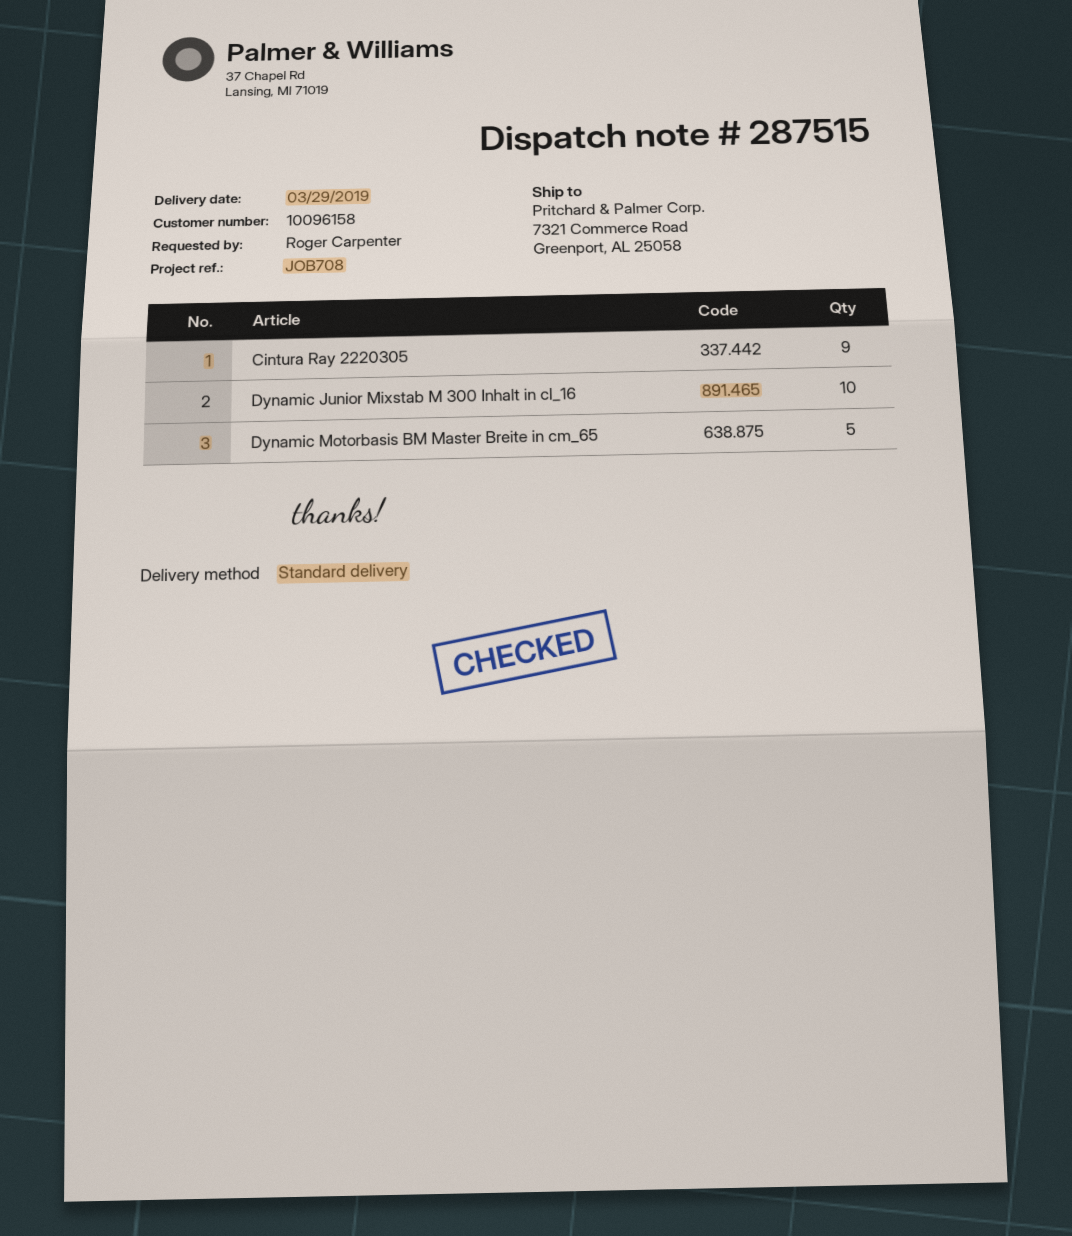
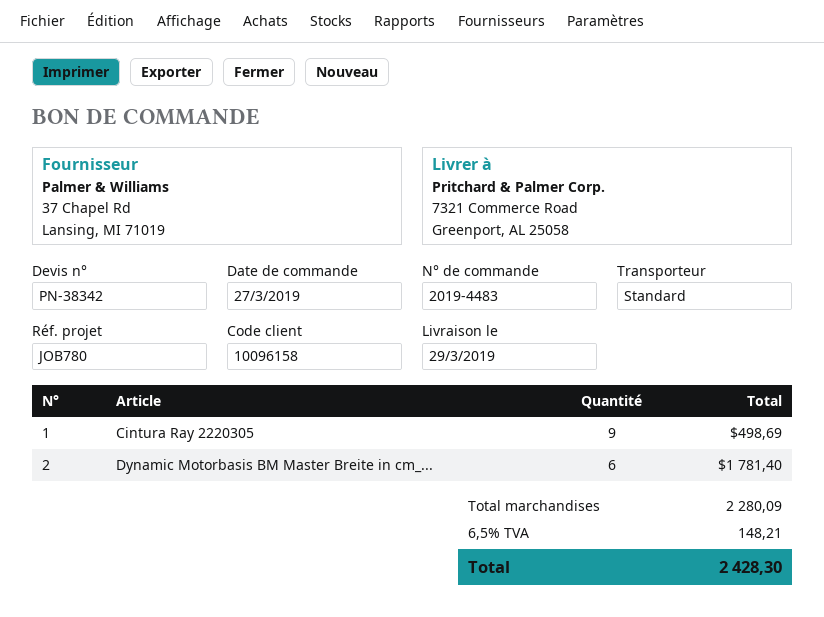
reference: JOB708 -> JOB780
Dynamic Junior Mixstab M 300 Inhalt in cl_16: 10 -> none
Dynamic Motorbasis BM Master Breite in cm_65: 5 -> 6

